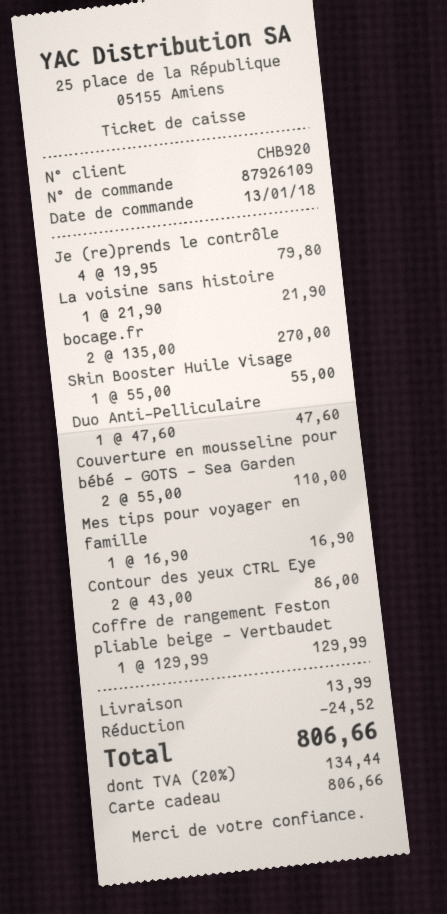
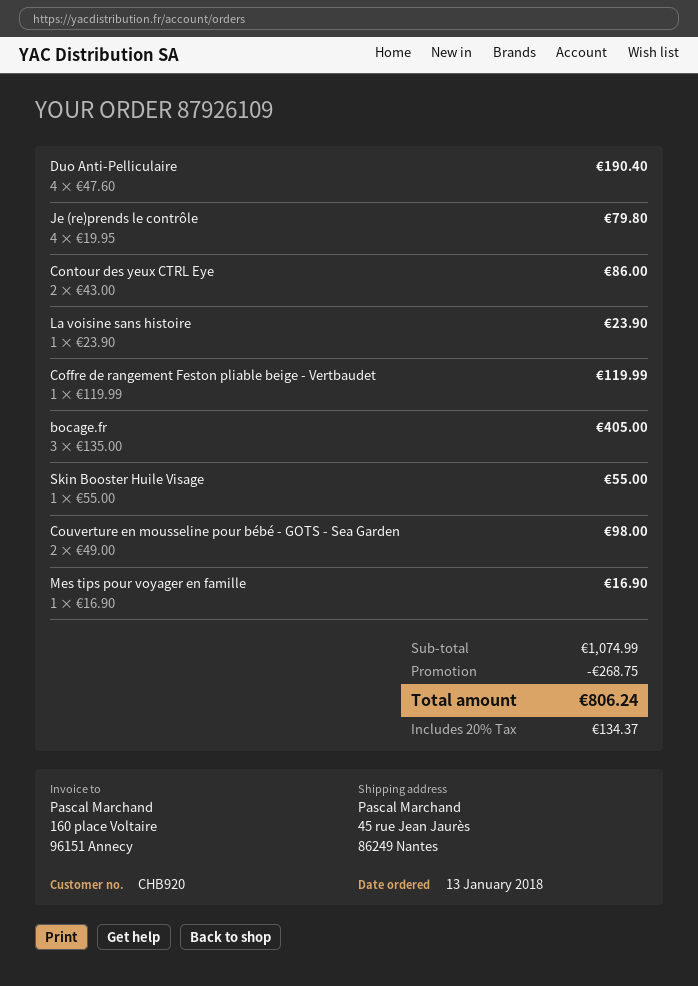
La voisine sans histoire: 1 x 21.90 = 21.90 -> 1 x 23.90 = 23.90
bocage.fr: 2 x 135.00 = 270.00 -> 3 x 135.00 = 405.00
Duo Anti-Pelliculaire: 1 x 47.60 = 47.60 -> 4 x 47.60 = 190.40
Couverture en mousseline pour bébé - GOTS - Sea Garden: 2 x 55.00 = 110.00 -> 2 x 49.00 = 98.00
Coffre de rangement Feston pliable beige - Vertbaudet: 1 x 129.99 = 129.99 -> 1 x 119.99 = 119.99
discount: 24.52 -> 268.75
shipping: 13.99 -> none
tax: 20% = 134.44 -> 20% = 134.37
total: 806.66 -> 806.24

